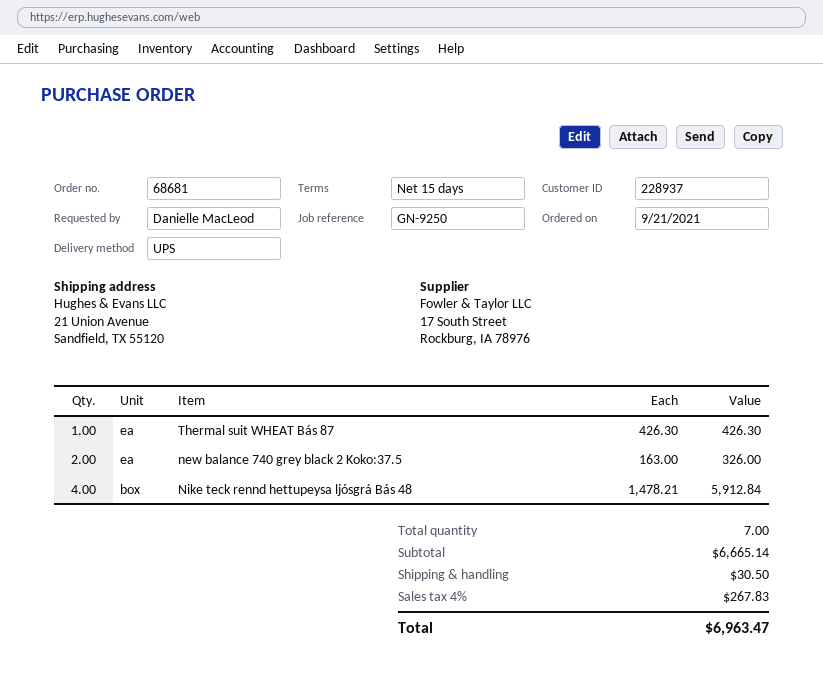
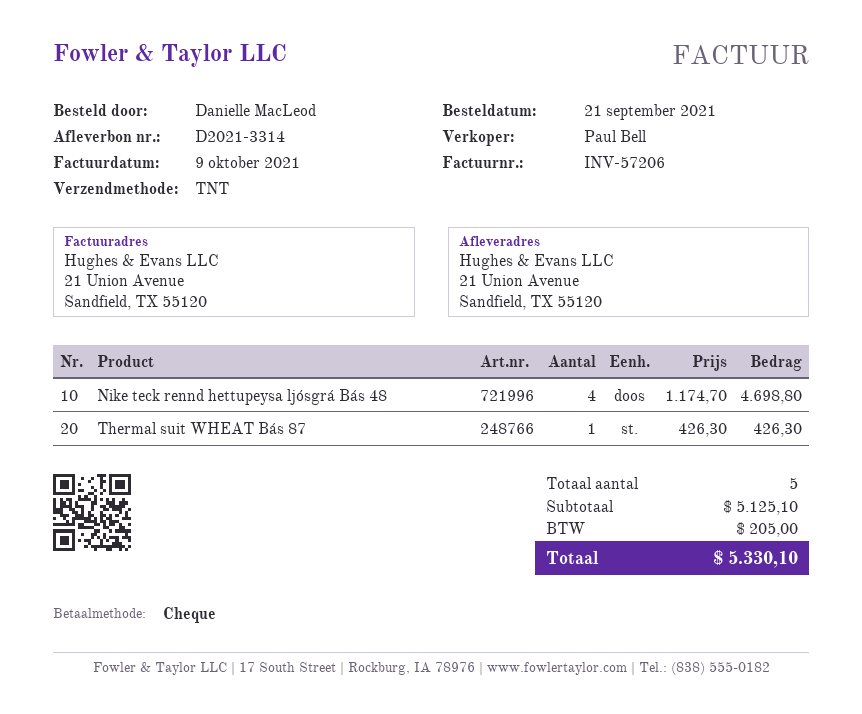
shipping method: UPS -> TNT
new balance 740 grey black 2 Koko:37.5: 2 x 163.00 = 326.00 -> none
Nike teck rennd hettupeysa ljósgrá Bás 48: 4 x 1478.21 = 5912.84 -> 4 x 1174.70 = 4698.80
total quantity: 7 -> 5
subtotal: 6665.14 -> 5125.10
shipping: 30.50 -> none
tax: 267.83 -> 205.00
total: 6963.47 -> 5330.10

